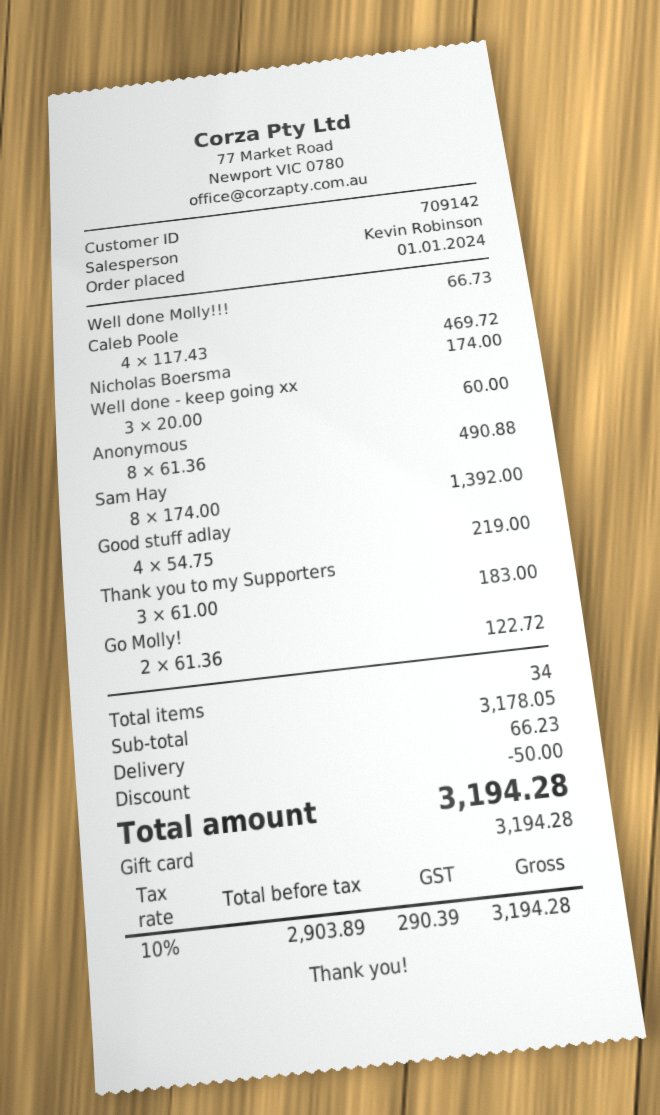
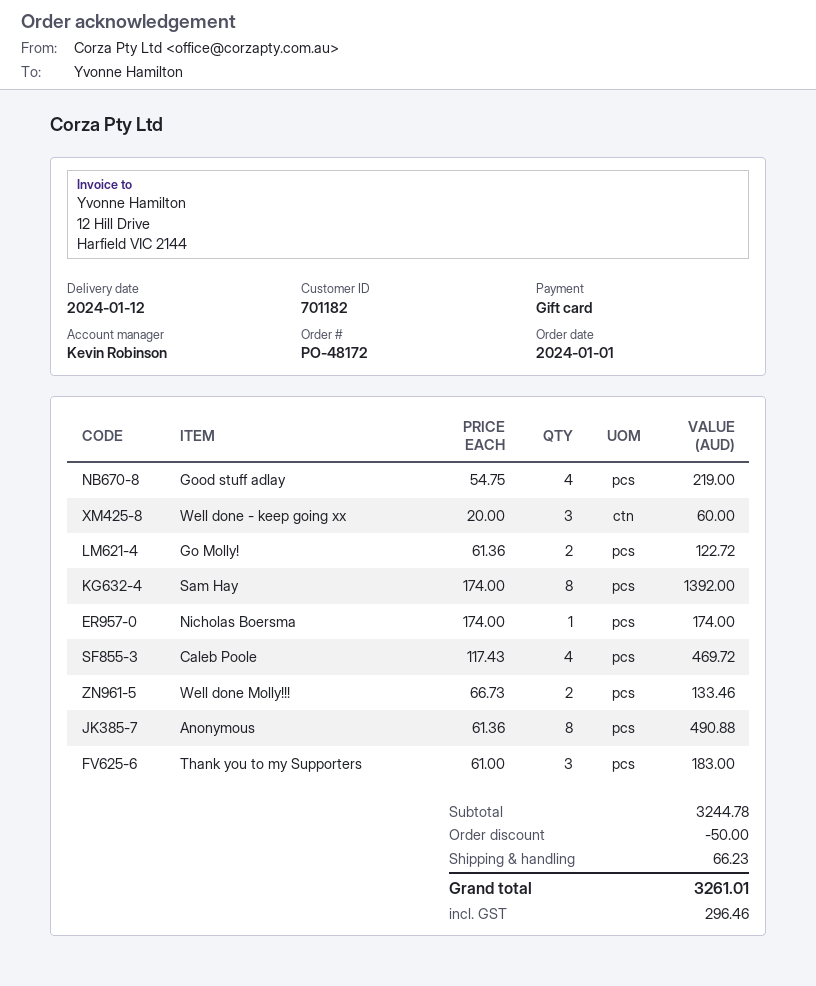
customer number: 709142 -> 701182
Well done Molly!!!: 1 x 66.73 = 66.73 -> 2 x 66.73 = 133.46
subtotal: 3178.05 -> 3244.78
tax: 290.39 -> 296.46
total: 3194.28 -> 3261.01

